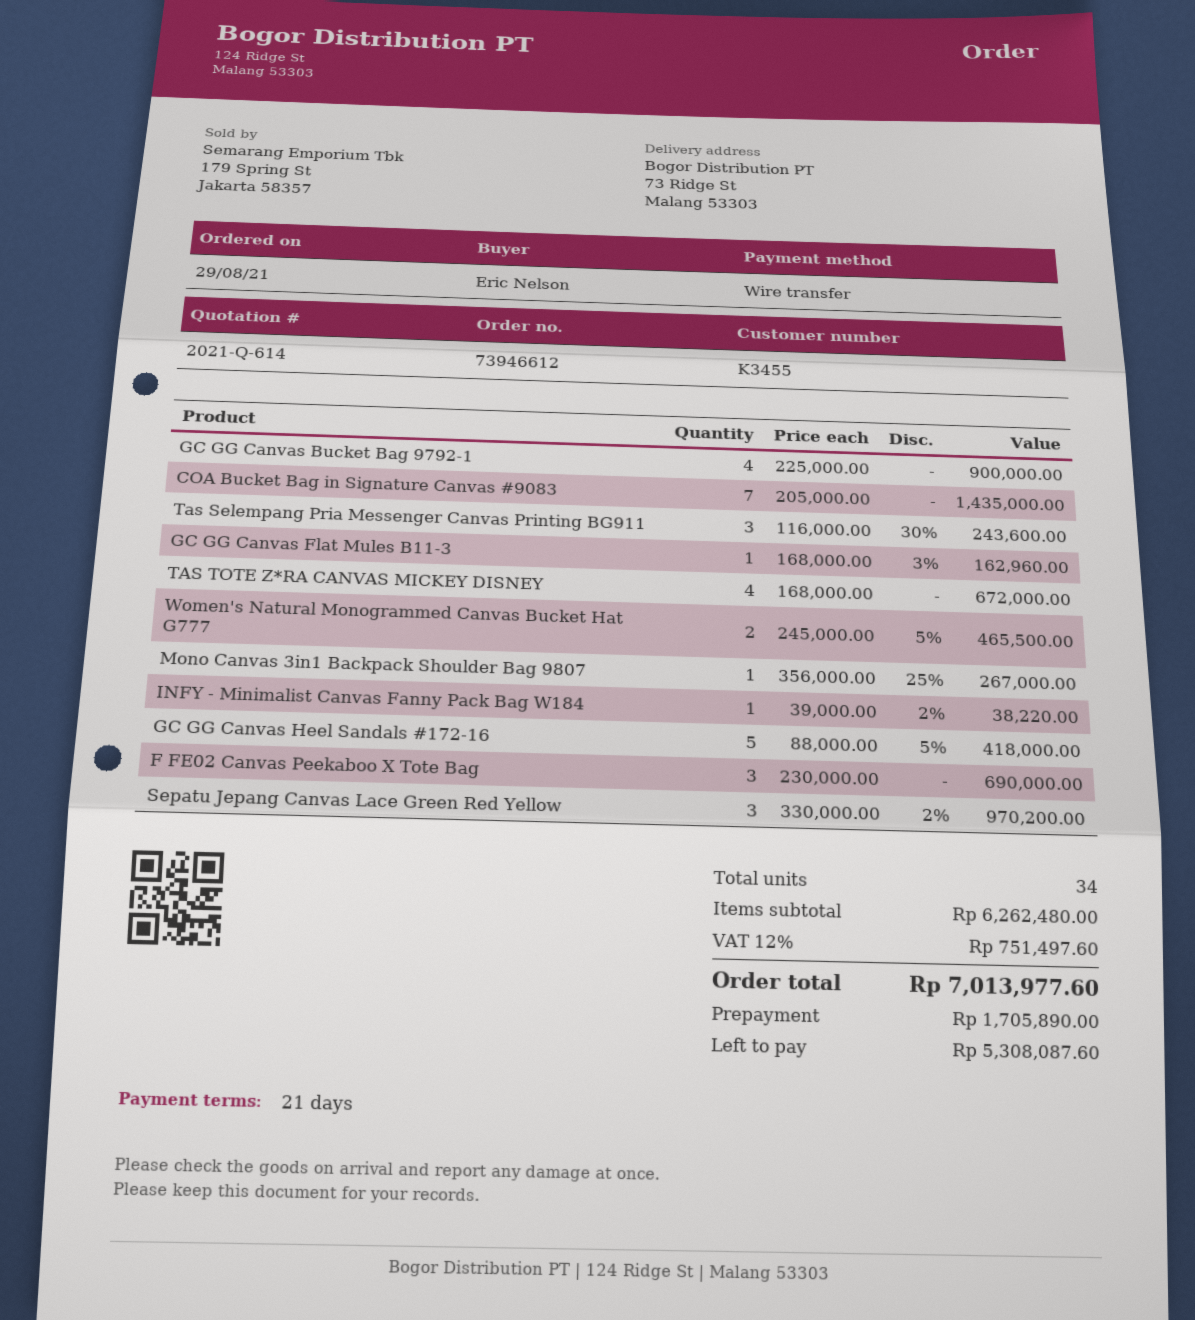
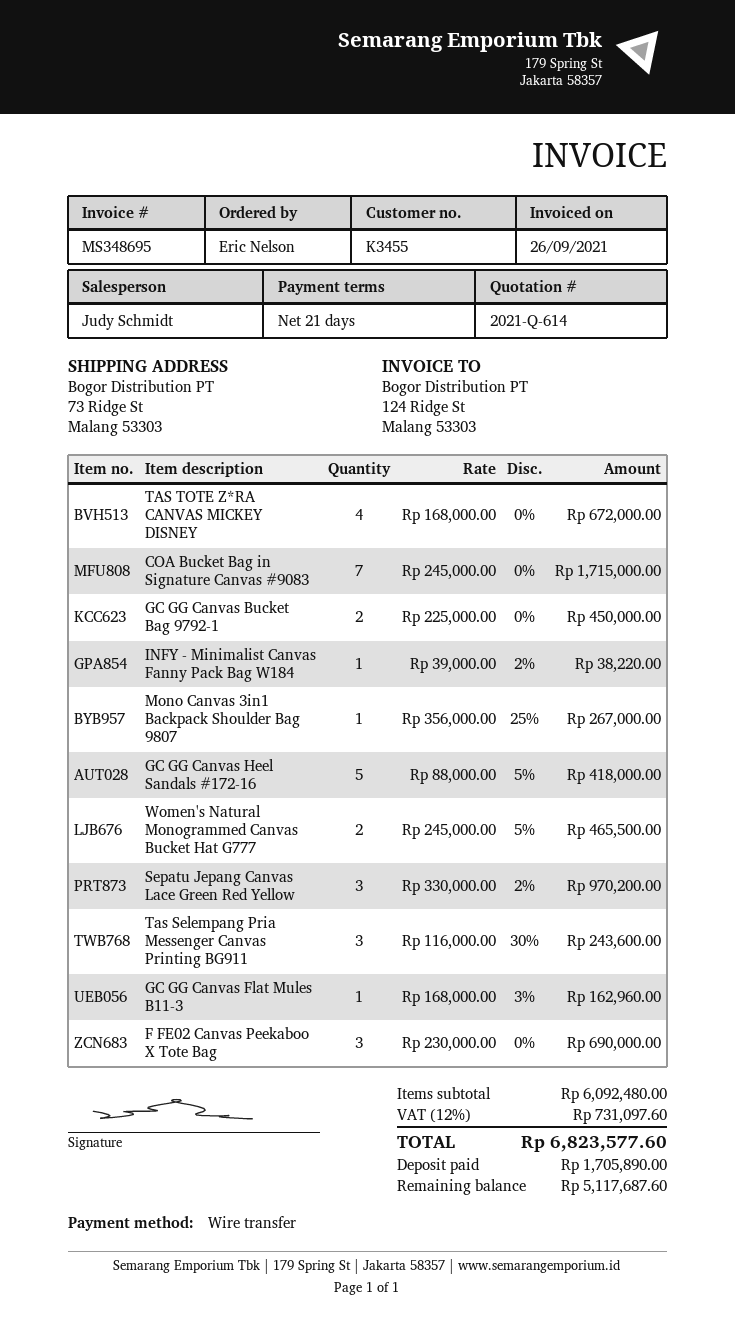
GC GG Canvas Bucket Bag 9792-1: 4 x 225000.00 = 900000.00 -> 2 x 225000.00 = 450000.00
COA Bucket Bag in Signature Canvas #9083: 7 x 205000.00 = 1435000.00 -> 7 x 245000.00 = 1715000.00
subtotal: 6262480.00 -> 6092480.00
tax: 12% = 751497.60 -> 12% = 731097.60
total: 7013977.60 -> 6823577.60
balance: 5308087.60 -> 5117687.60

